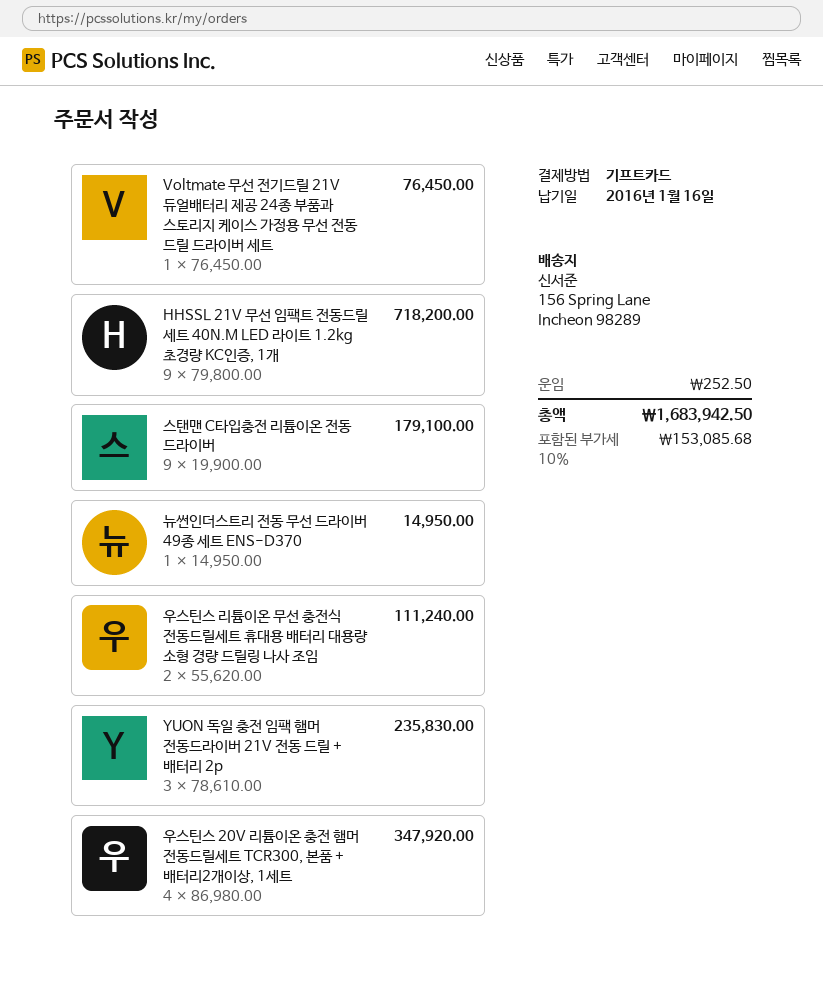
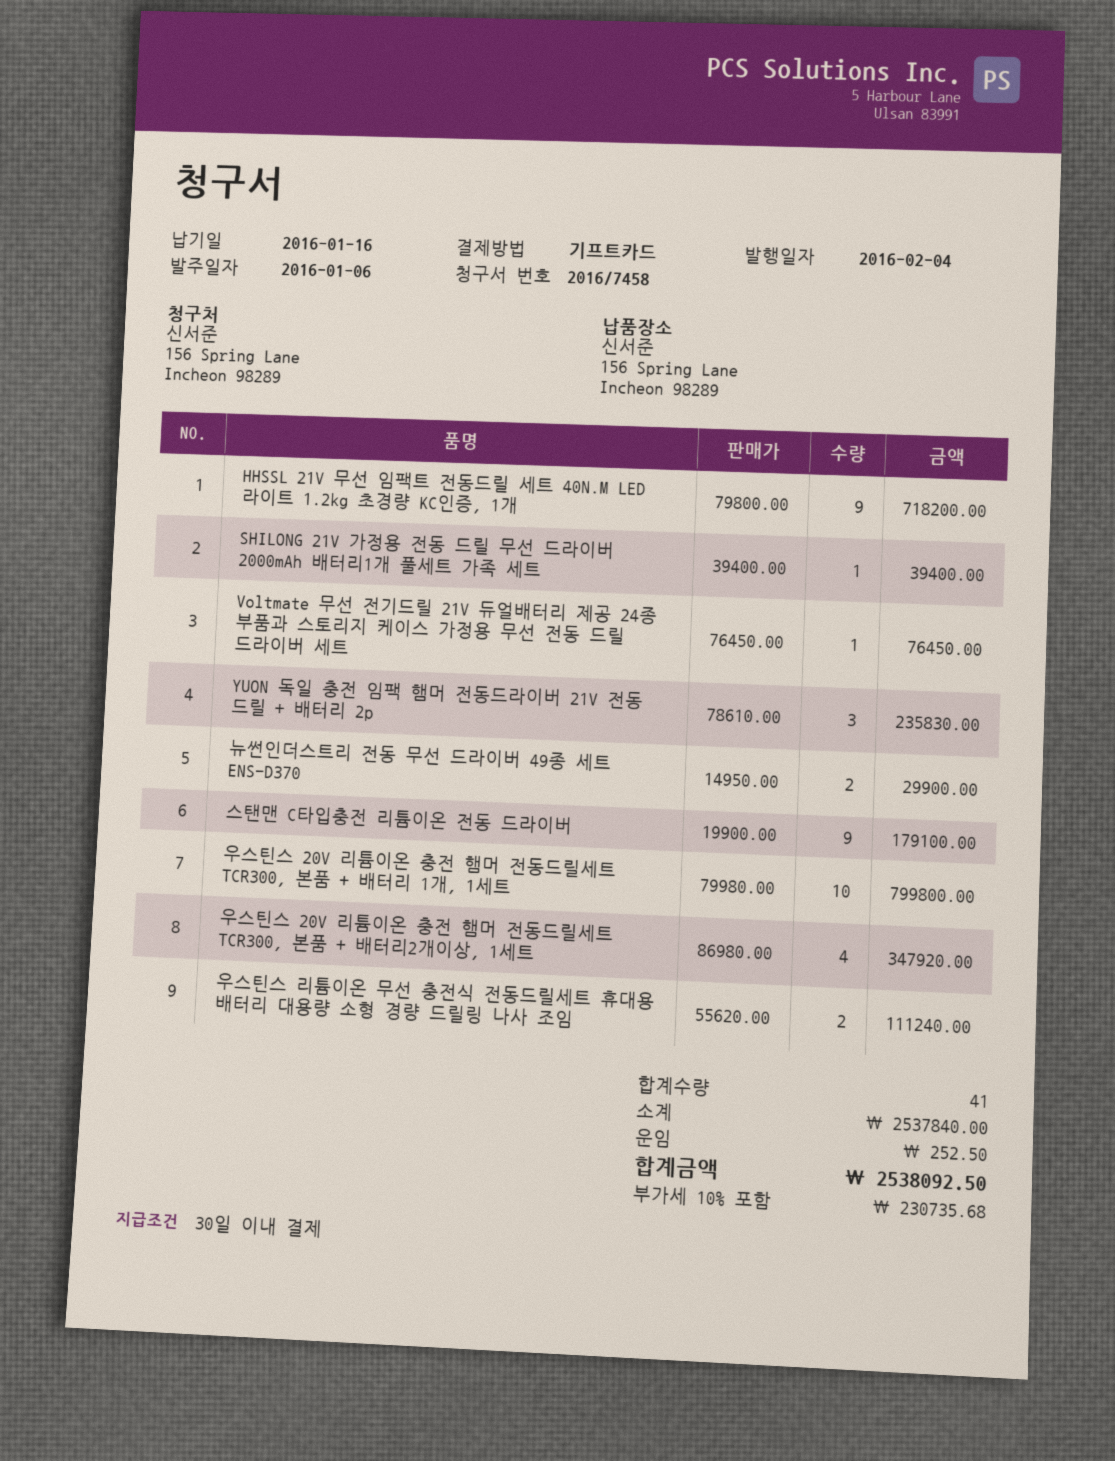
뉴썬인더스트리 전동 무선 드라이버 49종 세트 ENS-D370: 1 x 14950.00 = 14950.00 -> 2 x 14950.00 = 29900.00
SHILONG 21V 가정용 전동 드릴 무선 드라이버 2000mAh 배터리1개 풀세트 가족 세트: none -> 1 x 39400.00 = 39400.00
우스틴스 20V 리튬이온 충전 햄머 전동드릴세트 TCR300, 본품 + 배터리 1개, 1세트: none -> 10 x 79980.00 = 799800.00
tax: 10% = 153085.68 -> 10% = 230735.68
total: 1683942.50 -> 2538092.50

